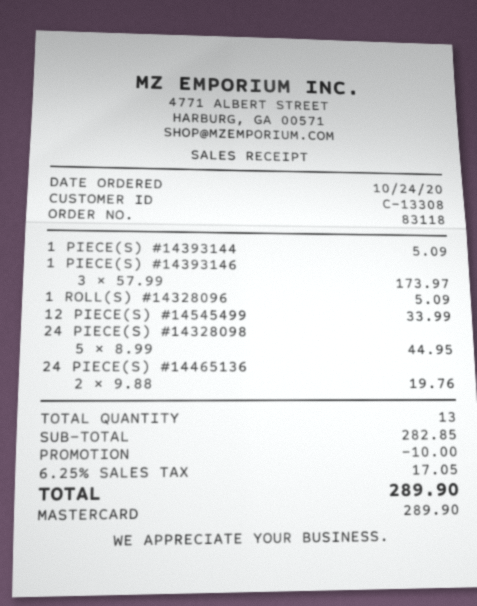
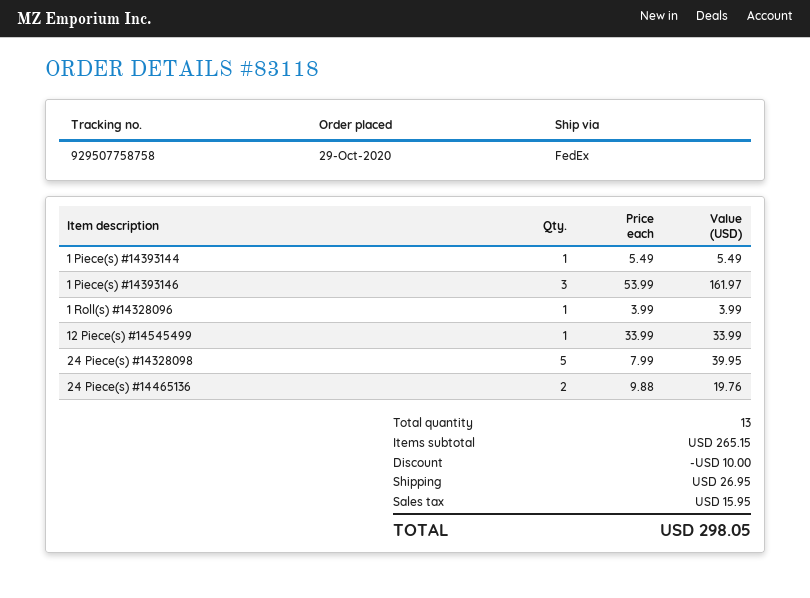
order date: 2020-10-24 -> 2020-10-29
1 PIECE(S) #14393144: 1 x 5.09 = 5.09 -> 1 x 5.49 = 5.49
1 PIECE(S) #14393146: 3 x 57.99 = 173.97 -> 3 x 53.99 = 161.97
1 ROLL(S) #14328096: 1 x 5.09 = 5.09 -> 1 x 3.99 = 3.99
24 PIECE(S) #14328098: 5 x 8.99 = 44.95 -> 5 x 7.99 = 39.95
subtotal: 282.85 -> 265.15
shipping: none -> 26.95
tax: 17.05 -> 15.95
total: 289.90 -> 298.05

